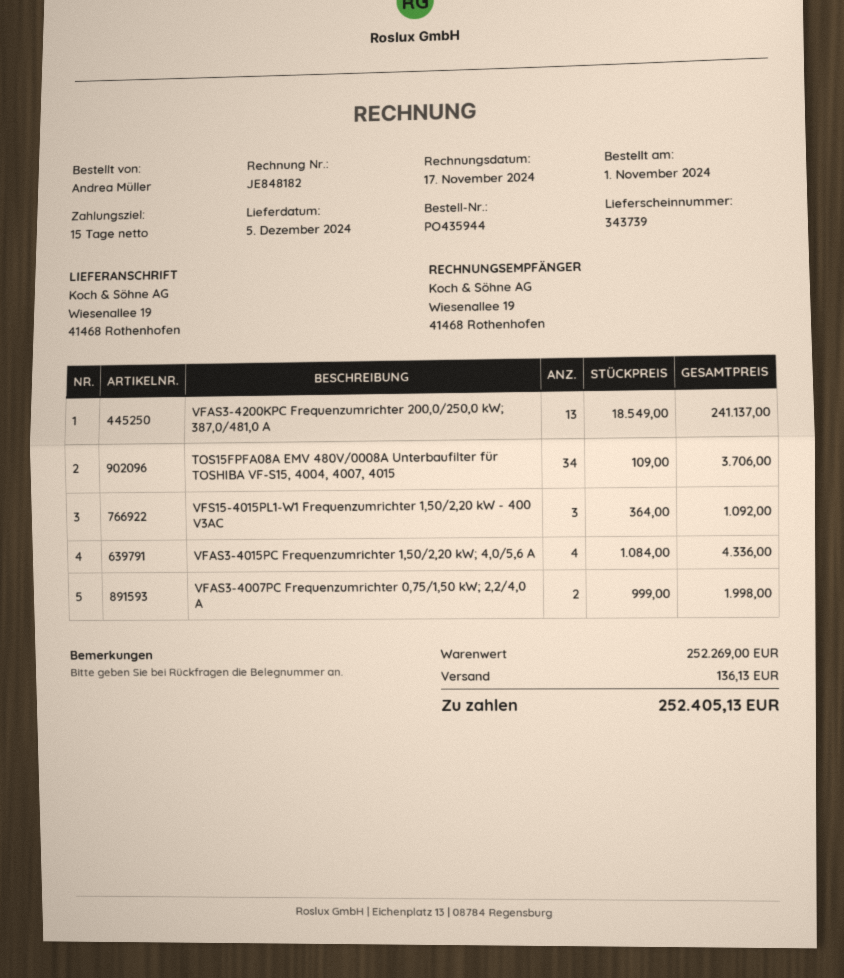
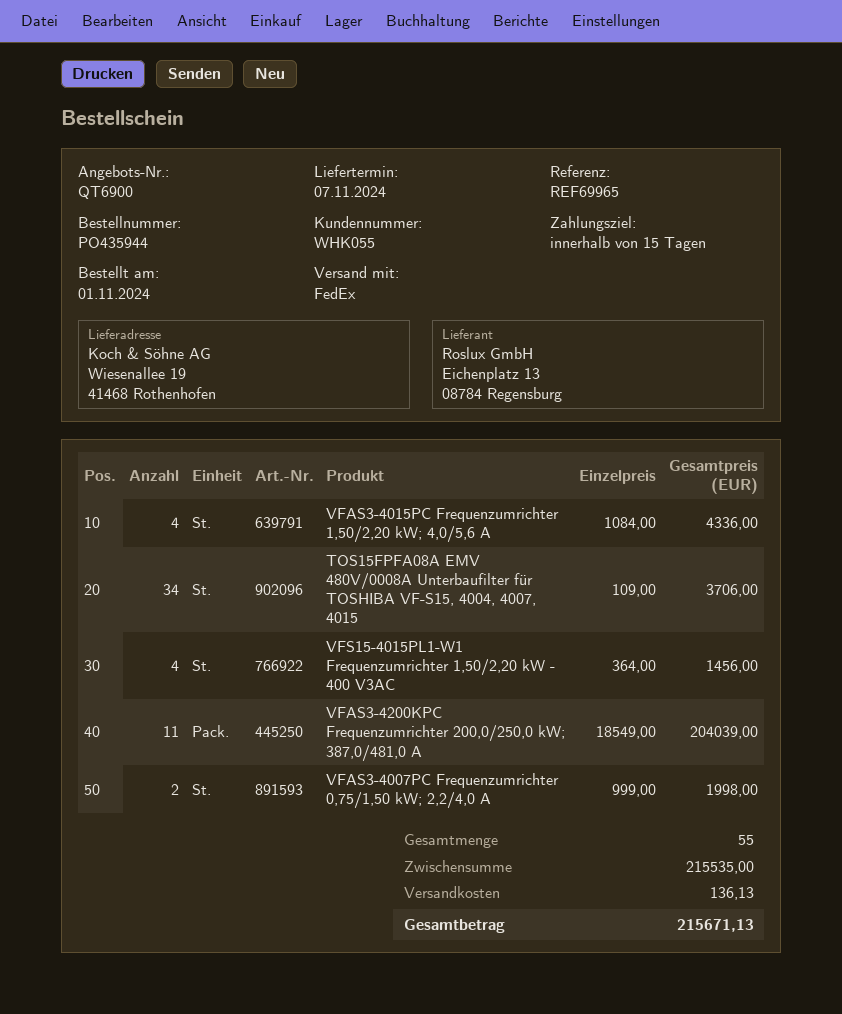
delivery date: 2024-12-05 -> 2024-11-07
VFAS3-4200KPC Frequenzumrichter 200,0/250,0 kW; 387,0/481,0 A: 13 x 18549.00 = 241137.00 -> 11 x 18549.00 = 204039.00
VFS15-4015PL1-W1 Frequenzumrichter 1,50/2,20 kW - 400 V3AC: 3 x 364.00 = 1092.00 -> 4 x 364.00 = 1456.00
subtotal: 252269.00 -> 215535.00
total: 252405.13 -> 215671.13

